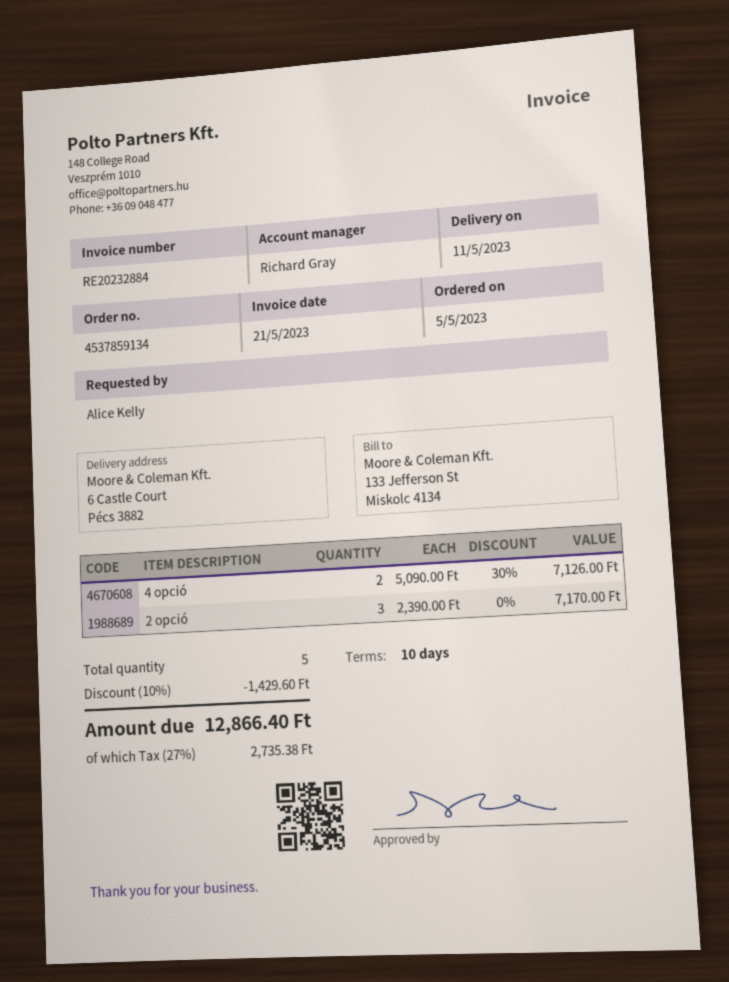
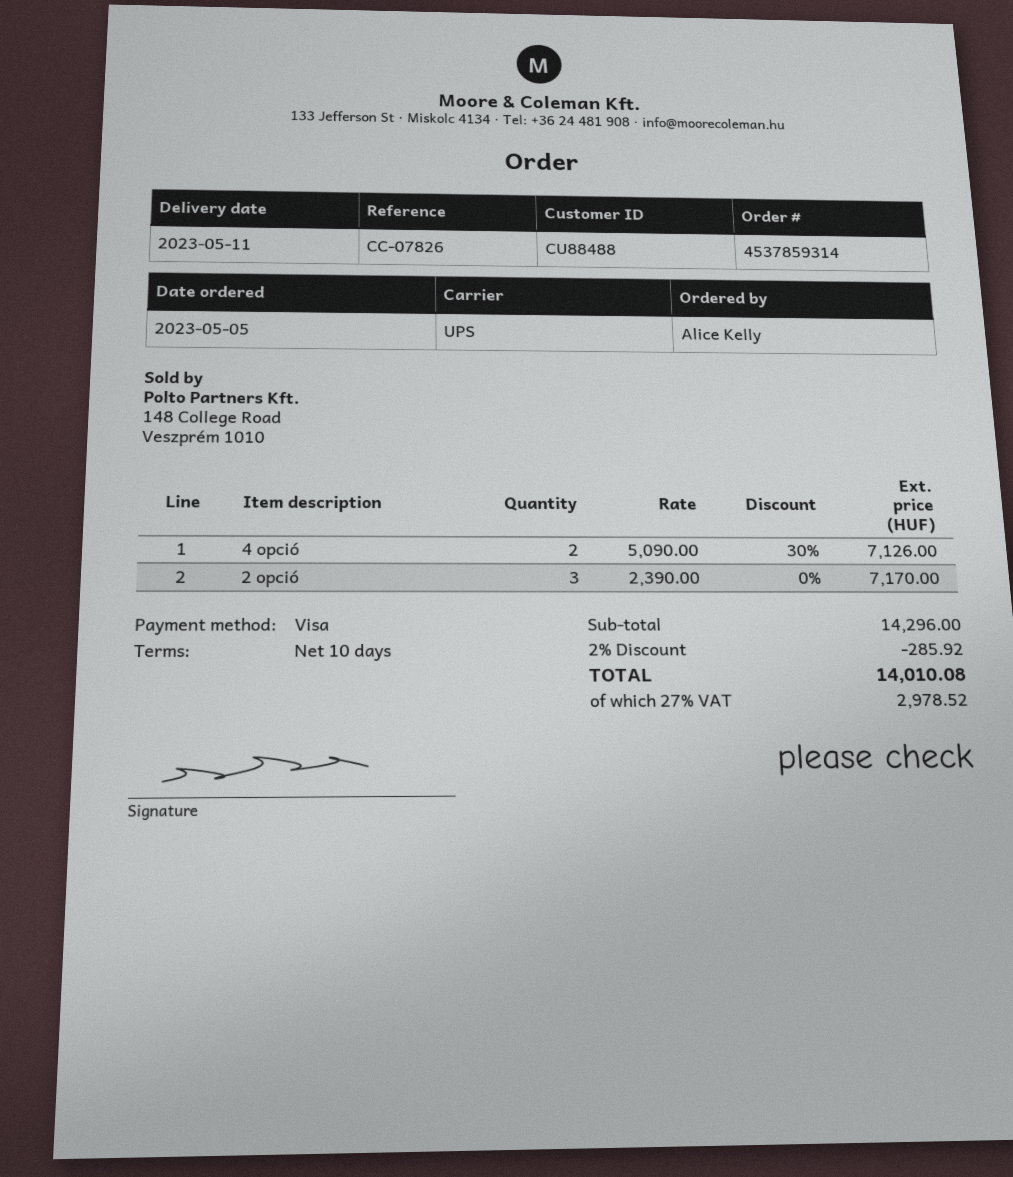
order number: 4537859134 -> 4537859314
discount: 10% = 1429.60 -> 2% = 285.92
tax: 27% = 2735.38 -> 27% = 2978.52
total: 12866.40 -> 14010.08

